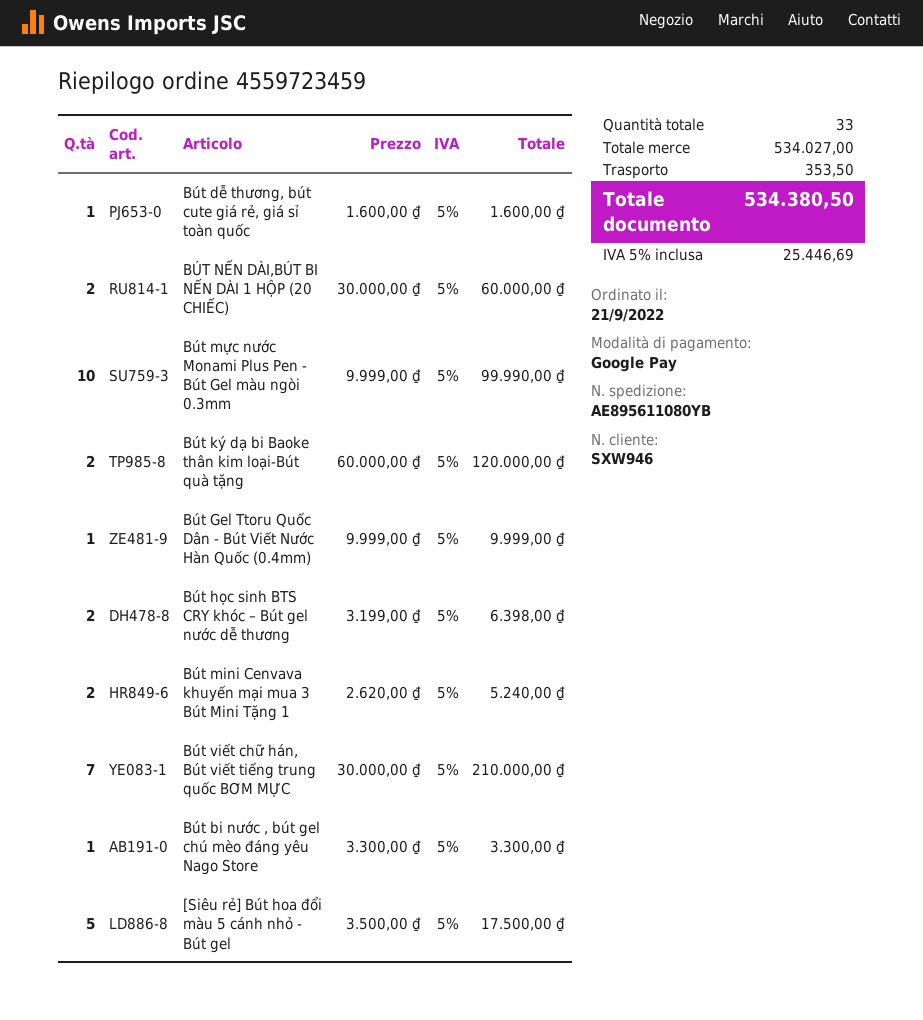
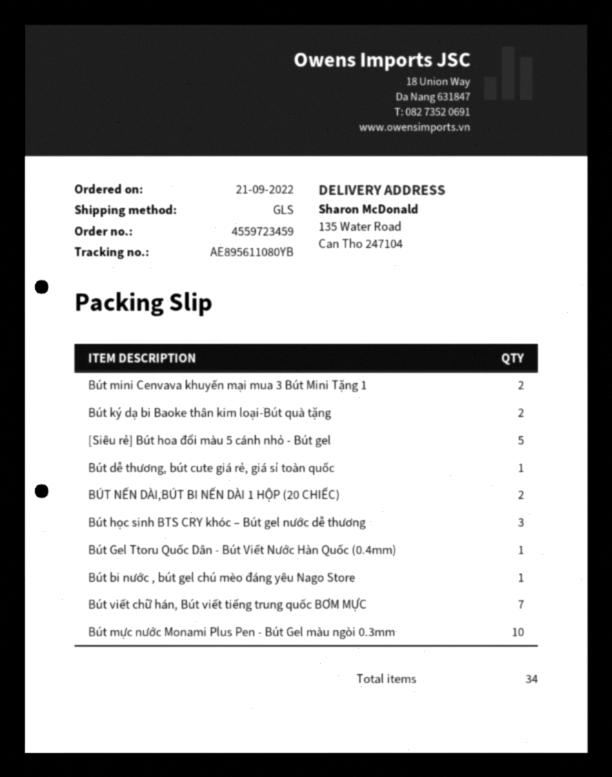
Bút học sinh BTS CRY khóc – Bút gel nước dễ thương: 2 -> 3
total quantity: 33 -> 34

